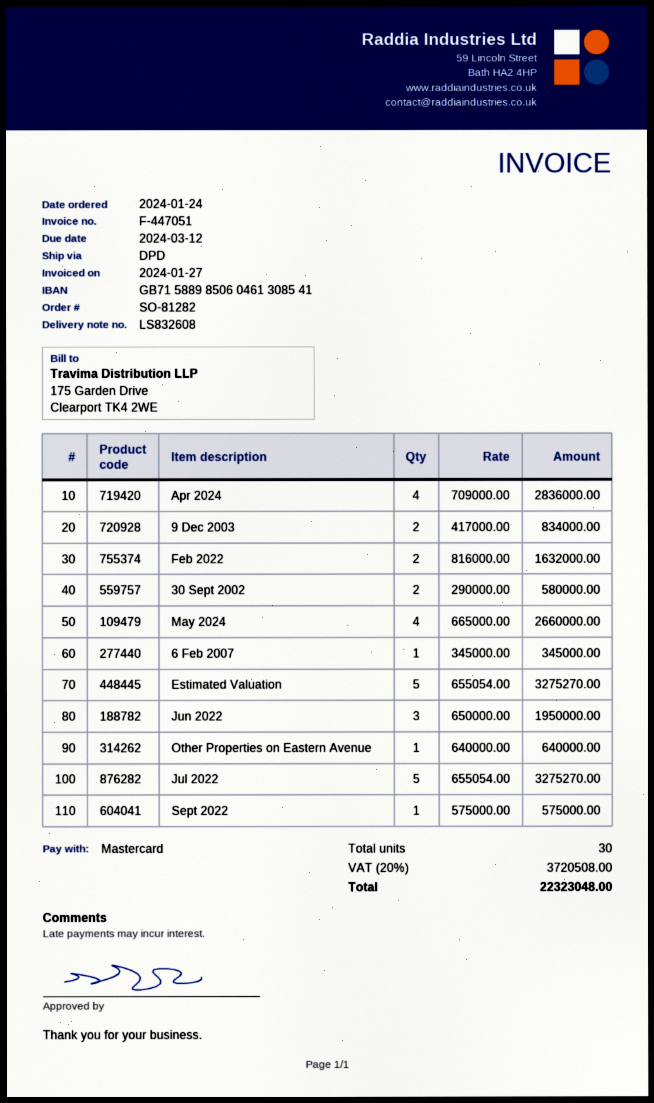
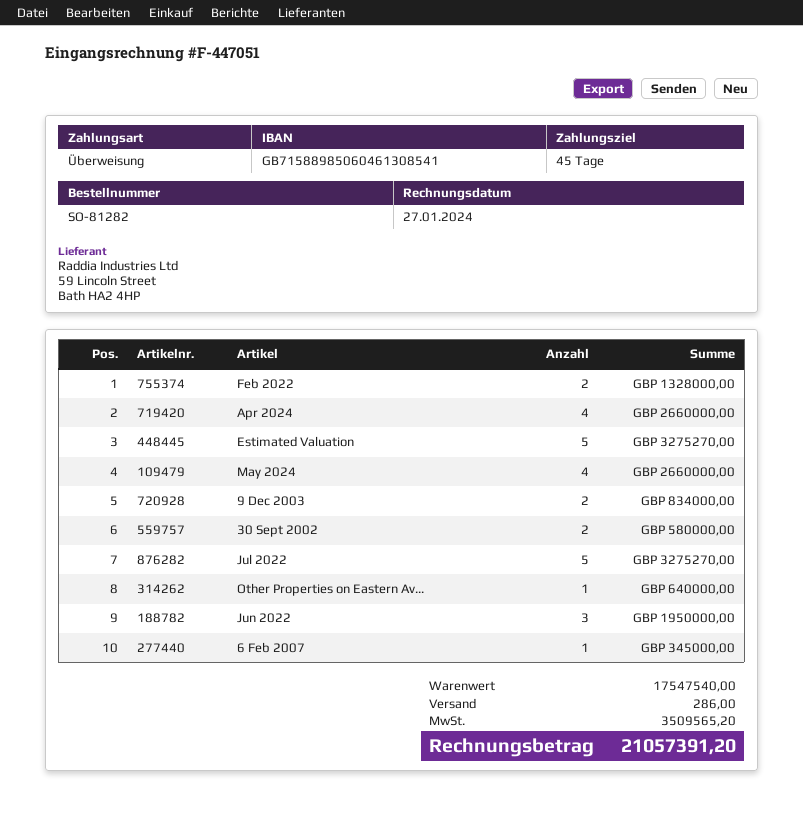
payment method: Mastercard -> bank transfer
Apr 2024: 4 for 2836000.00 -> 4 for 2660000.00
Feb 2022: 2 for 1632000.00 -> 2 for 1328000.00
Sept 2022: 1 for 575000.00 -> none
shipping: none -> 286.00
tax: 3720508.00 -> 3509565.20
total: 22323048.00 -> 21057391.20

